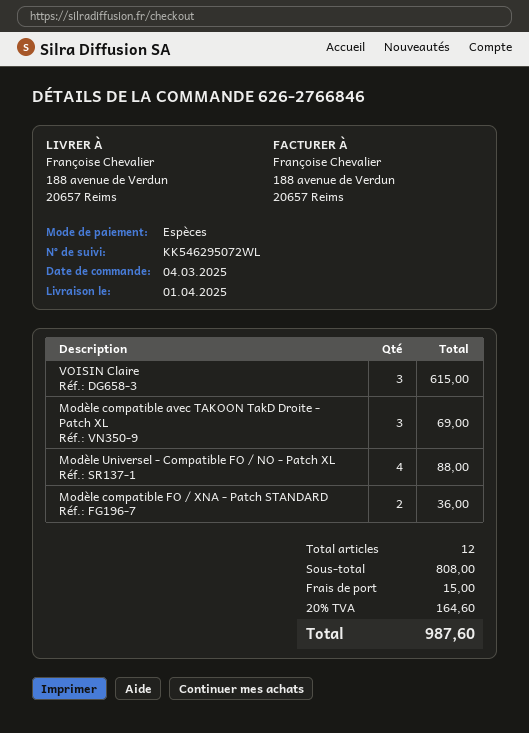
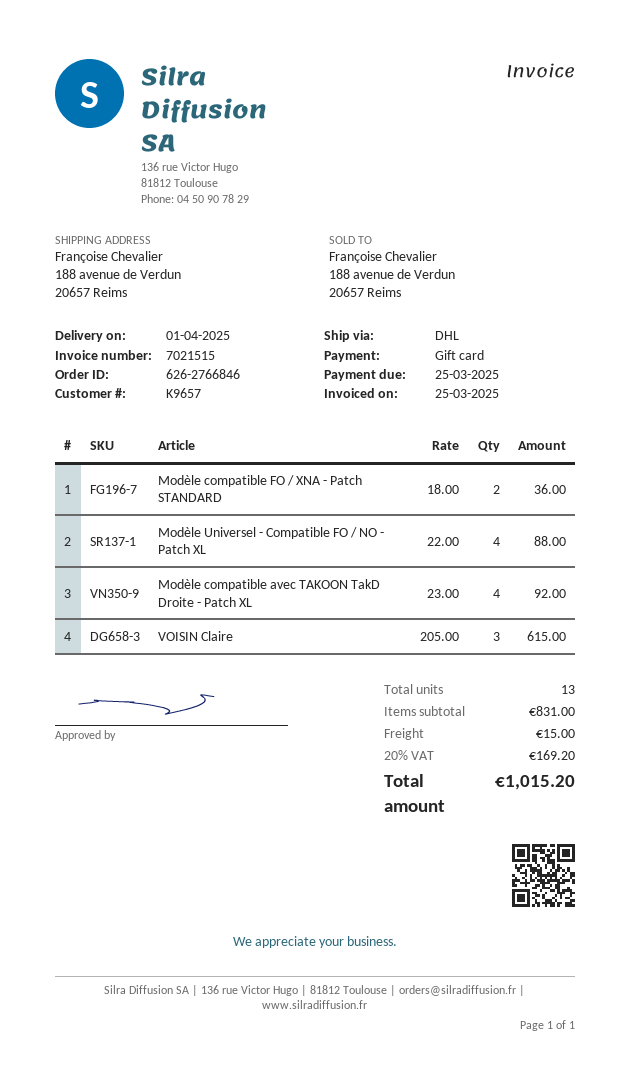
payment method: cash -> gift card
Modèle compatible avec TAKOON TakD Droite - Patch XL: 3 for 69.00 -> 4 for 92.00
total quantity: 12 -> 13
subtotal: 808.00 -> 831.00
tax: 20% = 164.60 -> 20% = 169.20
total: 987.60 -> 1015.20

